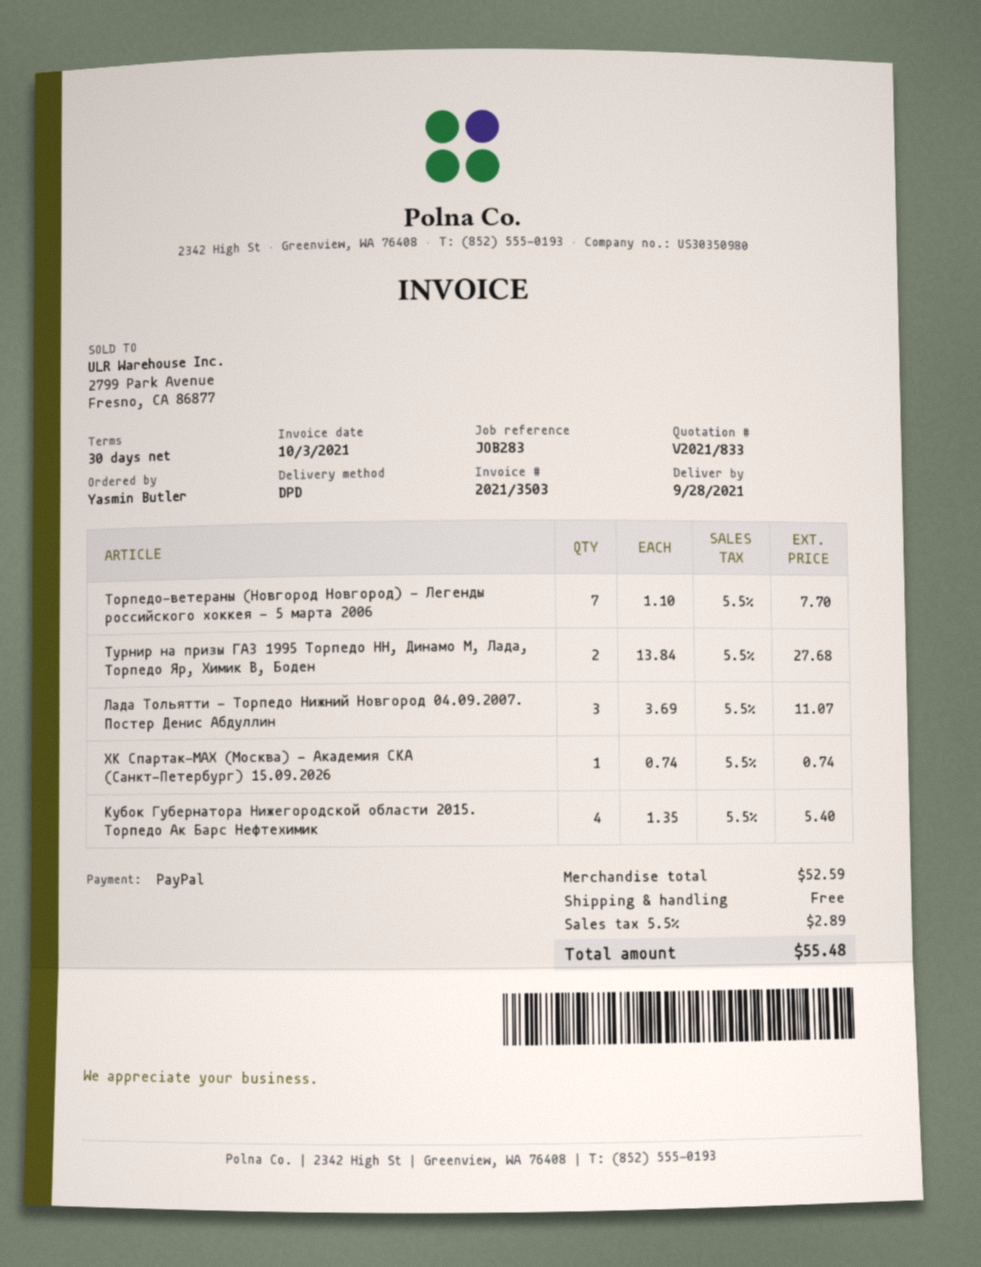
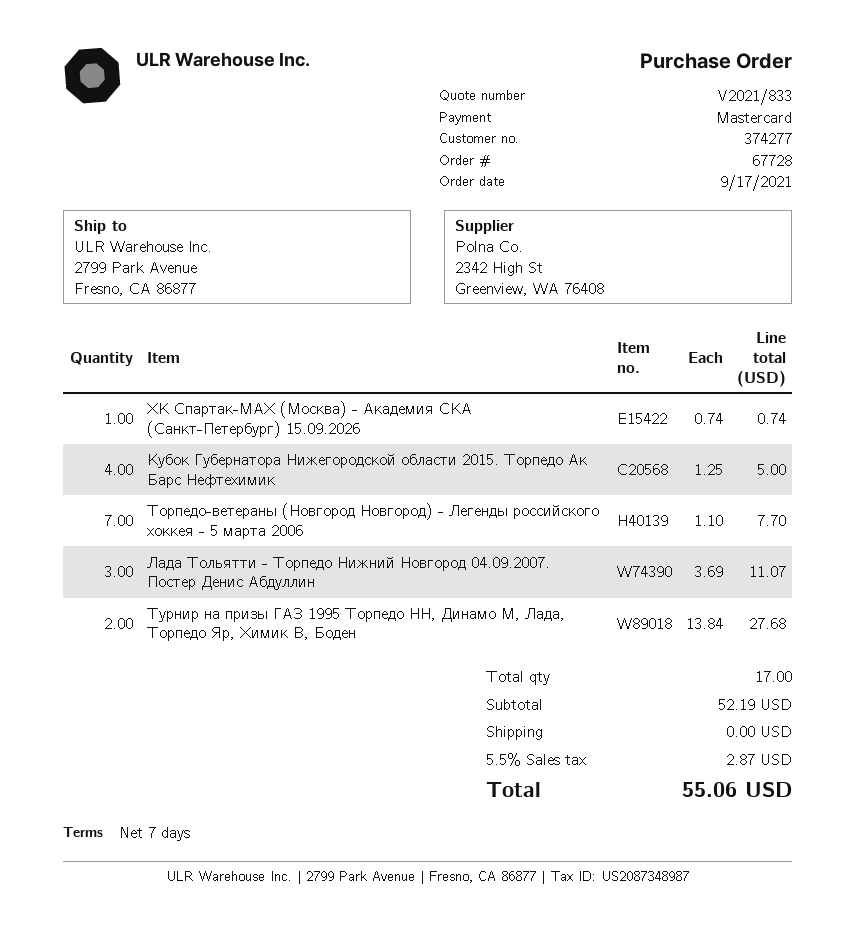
payment terms: 30 days -> 7 days
payment method: PayPal -> Mastercard
Кубок Губернатора Нижегородской области 2015. Торпедо Ак Барс Нефтехимик: 4 x 1.35 = 5.40 -> 4 x 1.25 = 5.00
subtotal: 52.59 -> 52.19
tax: 5.5% = 2.89 -> 5.5% = 2.87
total: 55.48 -> 55.06

